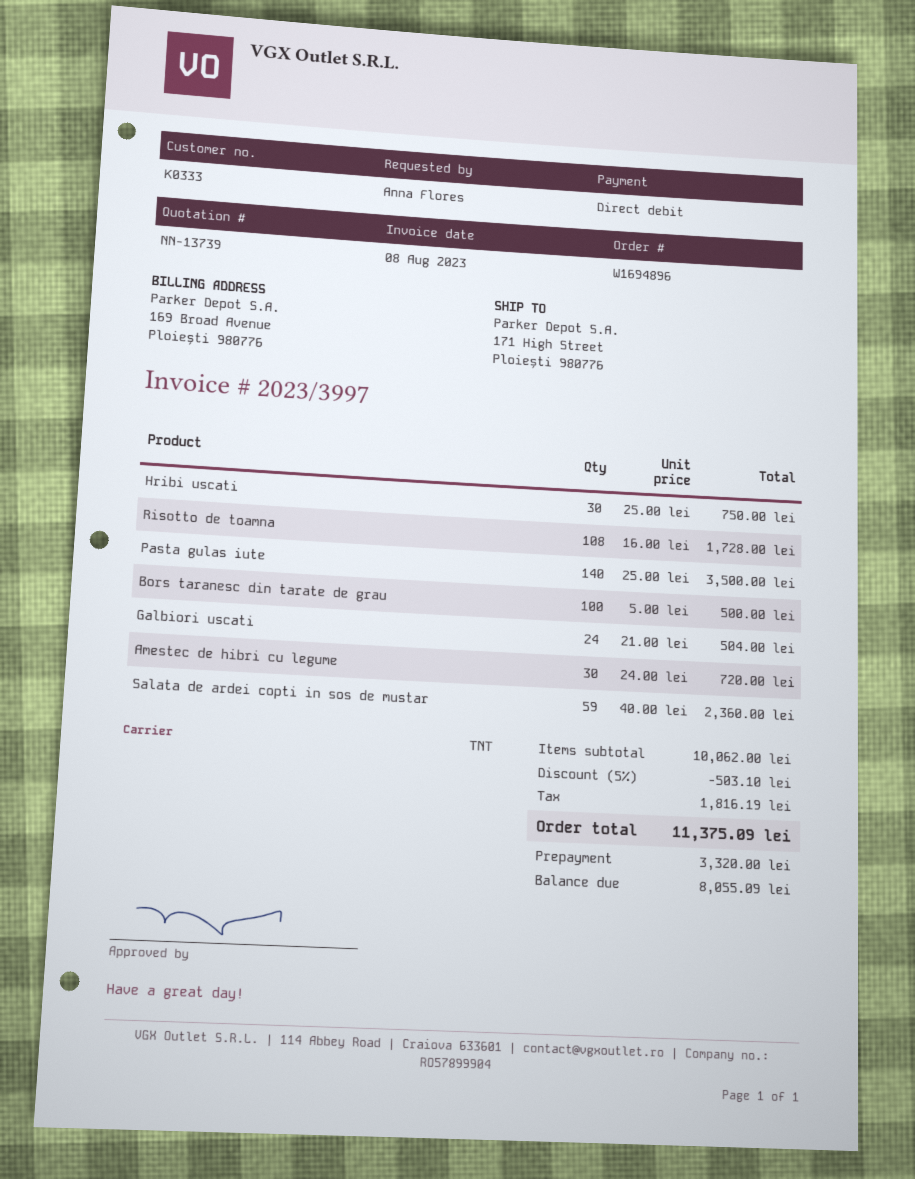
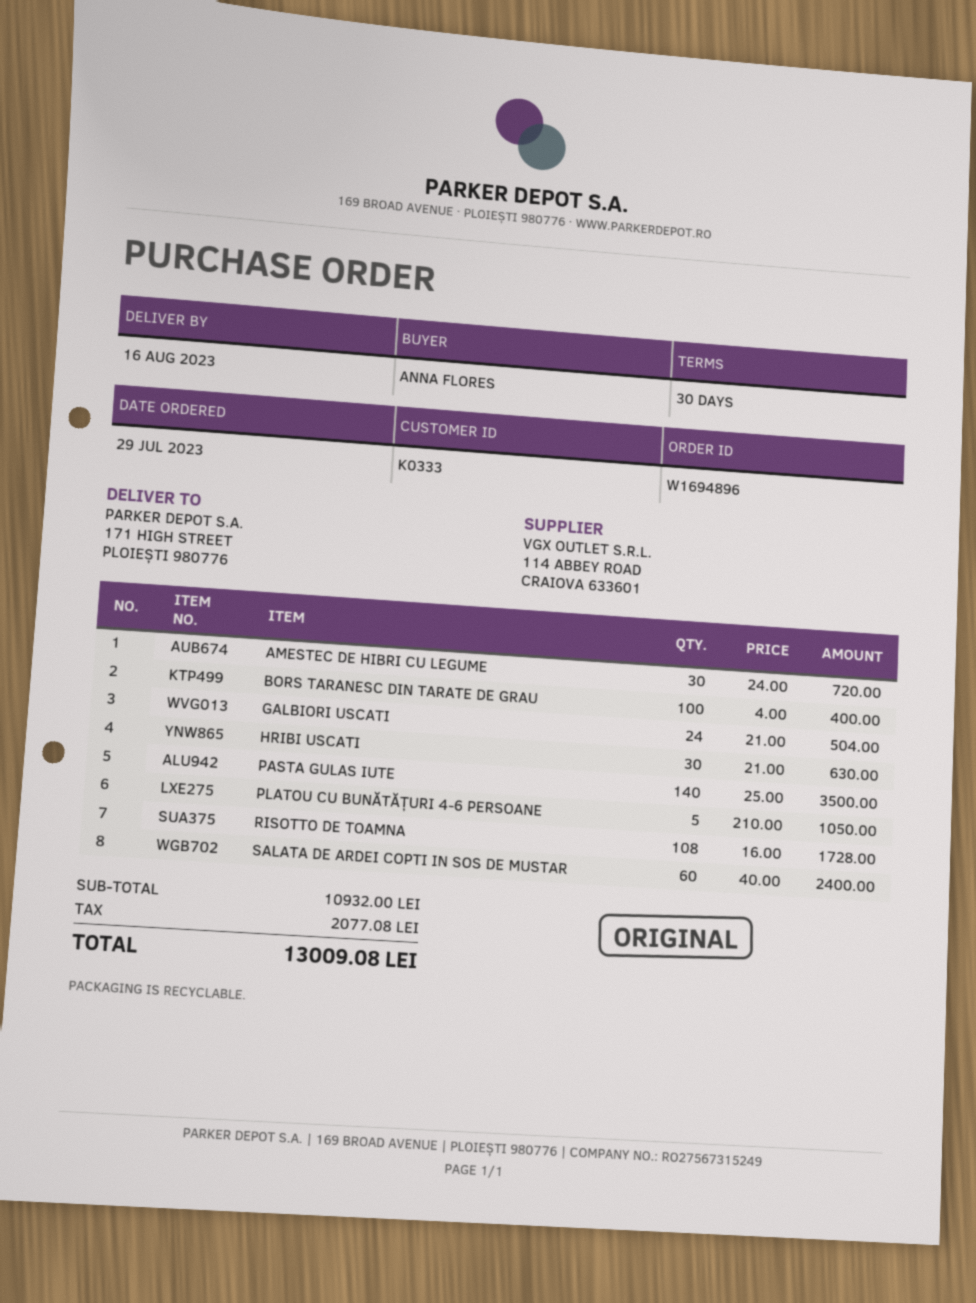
Hribi uscati: 30 x 25.00 = 750.00 -> 30 x 21.00 = 630.00
Bors taranesc din tarate de grau: 100 x 5.00 = 500.00 -> 100 x 4.00 = 400.00
Salata de ardei copti in sos de mustar: 59 x 40.00 = 2360.00 -> 60 x 40.00 = 2400.00
PLATOU CU BUNĂTĂȚURI 4-6 PERSOANE: none -> 5 x 210.00 = 1050.00
subtotal: 10062.00 -> 10932.00
discount: 5% = 503.10 -> none
tax: 1816.19 -> 2077.08
total: 11375.09 -> 13009.08

